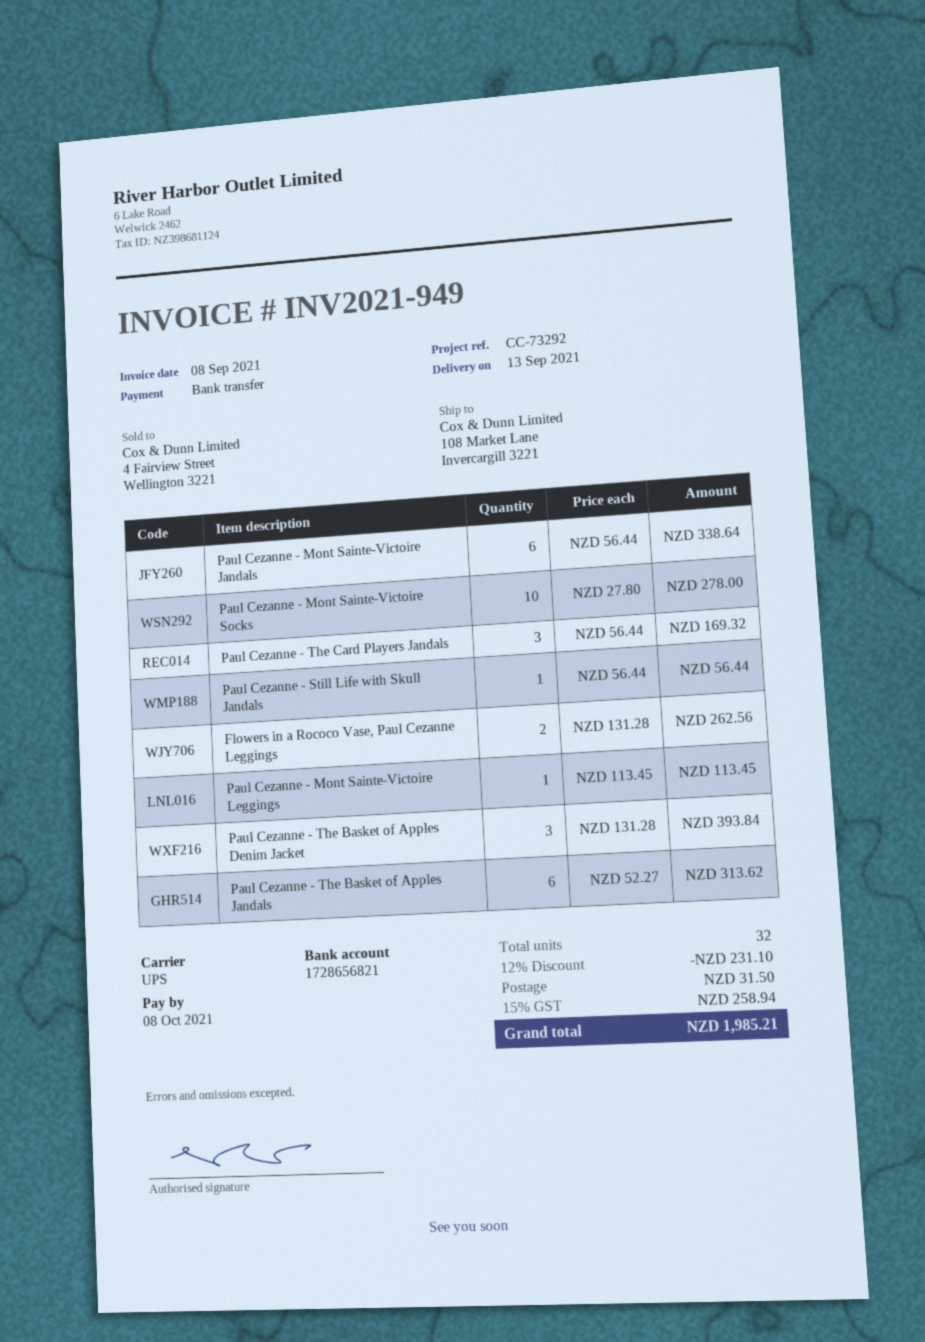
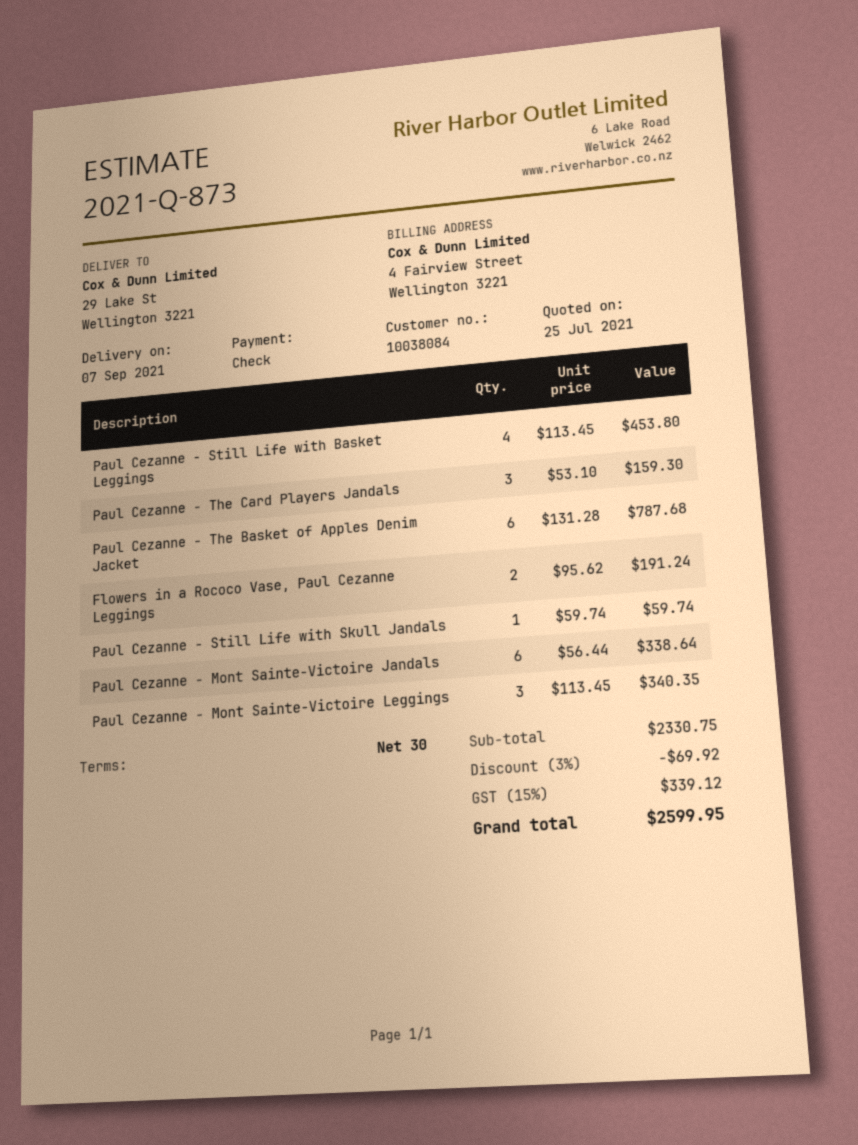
delivery date: 2021-09-13 -> 2021-09-07
payment method: bank transfer -> cheque
ship to: 108 Market Lane, Invercargill 3221 -> 29 Lake St, Wellington 3221
Paul Cezanne - Mont Sainte-Victoire Socks: 10 x 27.80 = 278.00 -> none
Paul Cezanne - The Card Players Jandals: 3 x 56.44 = 169.32 -> 3 x 53.10 = 159.30
Paul Cezanne - Still Life with Skull Jandals: 1 x 56.44 = 56.44 -> 1 x 59.74 = 59.74
Flowers in a Rococo Vase, Paul Cezanne Leggings: 2 x 131.28 = 262.56 -> 2 x 95.62 = 191.24
Paul Cezanne - Mont Sainte-Victoire Leggings: 1 x 113.45 = 113.45 -> 3 x 113.45 = 340.35
Paul Cezanne - The Basket of Apples Denim Jacket: 3 x 131.28 = 393.84 -> 6 x 131.28 = 787.68
Paul Cezanne - The Basket of Apples Jandals: 6 x 52.27 = 313.62 -> none
Paul Cezanne - Still Life with Basket Leggings: none -> 4 x 113.45 = 453.80
discount: 12% = 231.10 -> 3% = 69.92
shipping: 31.50 -> none
tax: 15% = 258.94 -> 15% = 339.12
total: 1985.21 -> 2599.95

